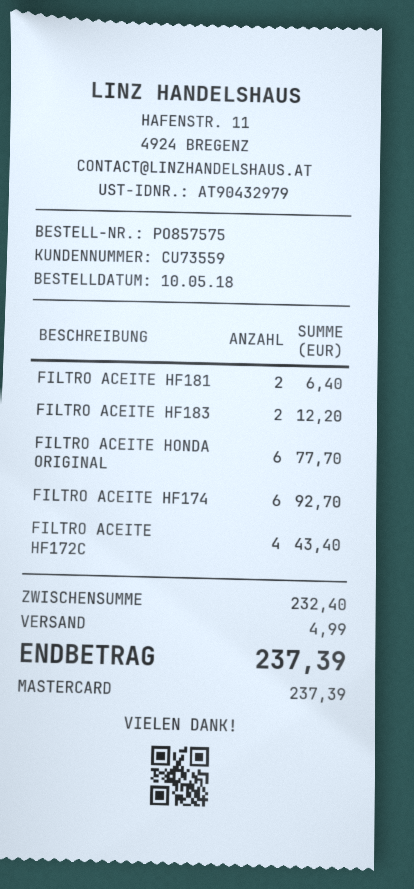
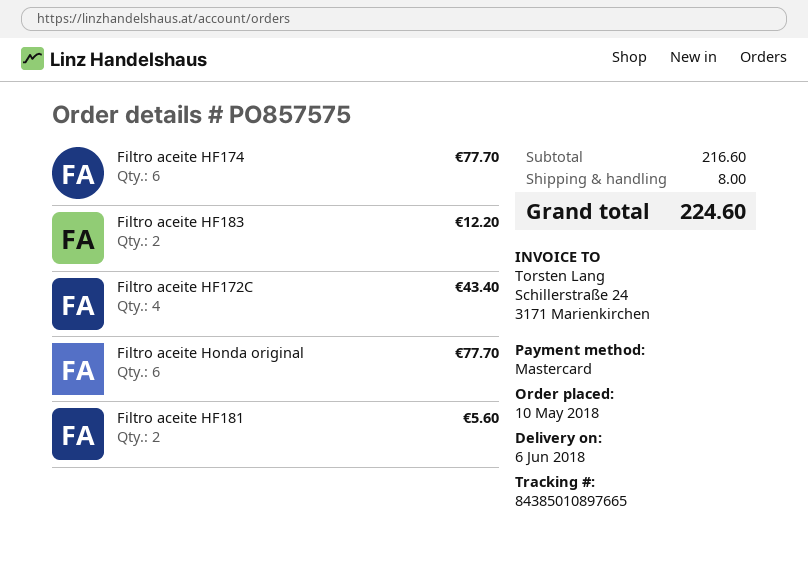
FILTRO ACEITE HF181: 2 for 6.40 -> 2 for 5.60
FILTRO ACEITE HF174: 6 for 92.70 -> 6 for 77.70
subtotal: 232.40 -> 216.60
shipping: 4.99 -> 8.00
total: 237.39 -> 224.60

